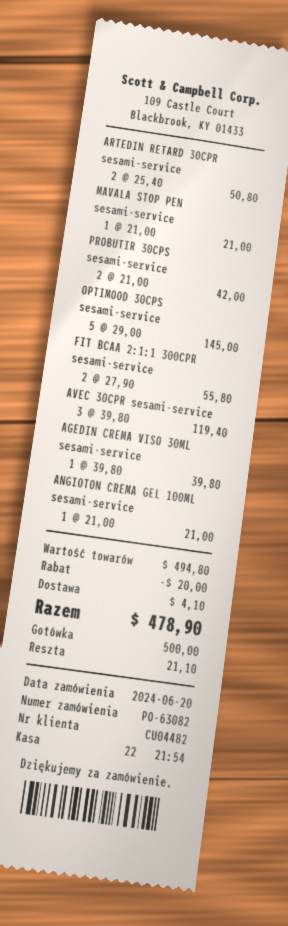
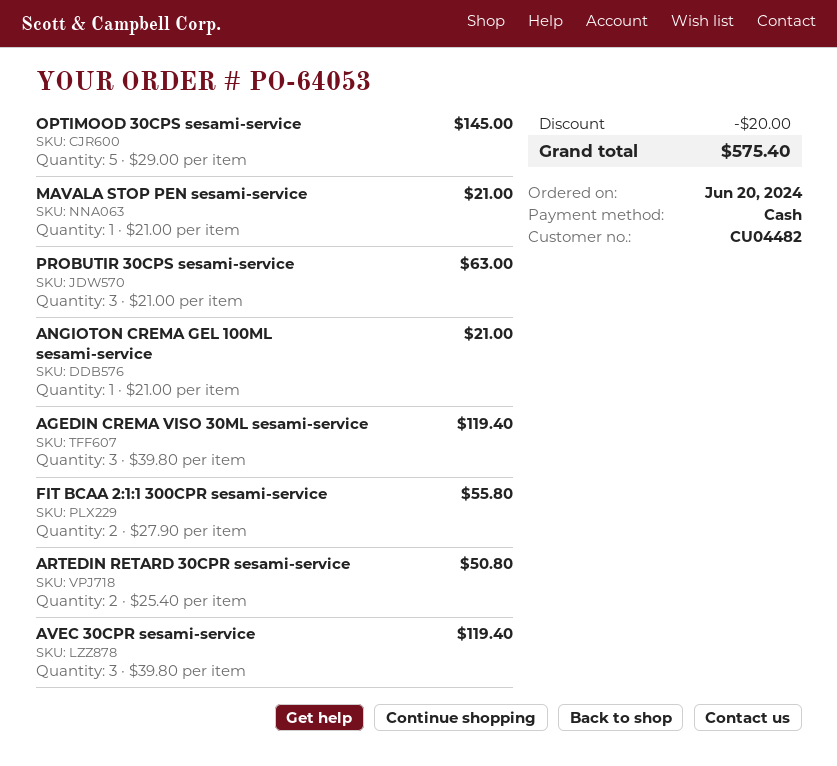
order number: PO-63082 -> PO-64053
PROBUTIR 30CPS sesami-service: 2 x 21.00 = 42.00 -> 3 x 21.00 = 63.00
AGEDIN CREMA VISO 30ML sesami-service: 1 x 39.80 = 39.80 -> 3 x 39.80 = 119.40
shipping: 4.10 -> none
total: 478.90 -> 575.40

